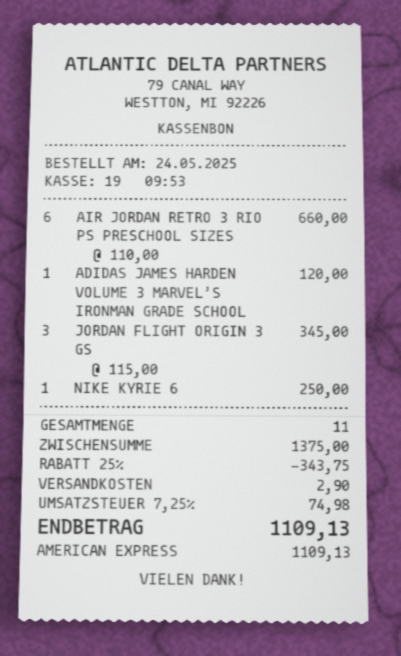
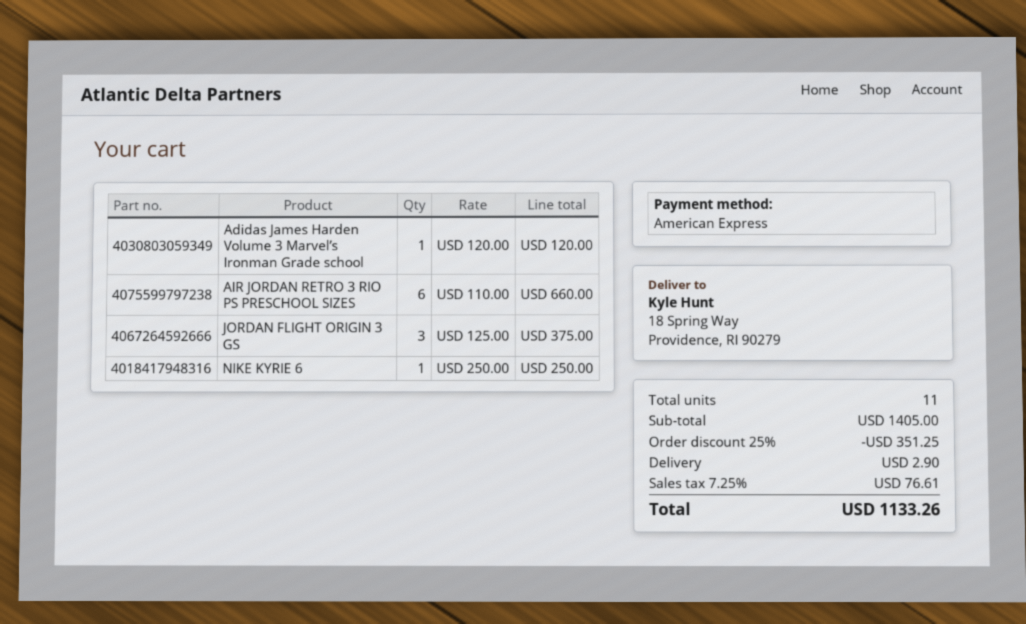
JORDAN FLIGHT ORIGIN 3 GS: 3 x 115.00 = 345.00 -> 3 x 125.00 = 375.00
subtotal: 1375.00 -> 1405.00
discount: 25% = 343.75 -> 25% = 351.25
tax: 7.25% = 74.98 -> 7.25% = 76.61
total: 1109.13 -> 1133.26

